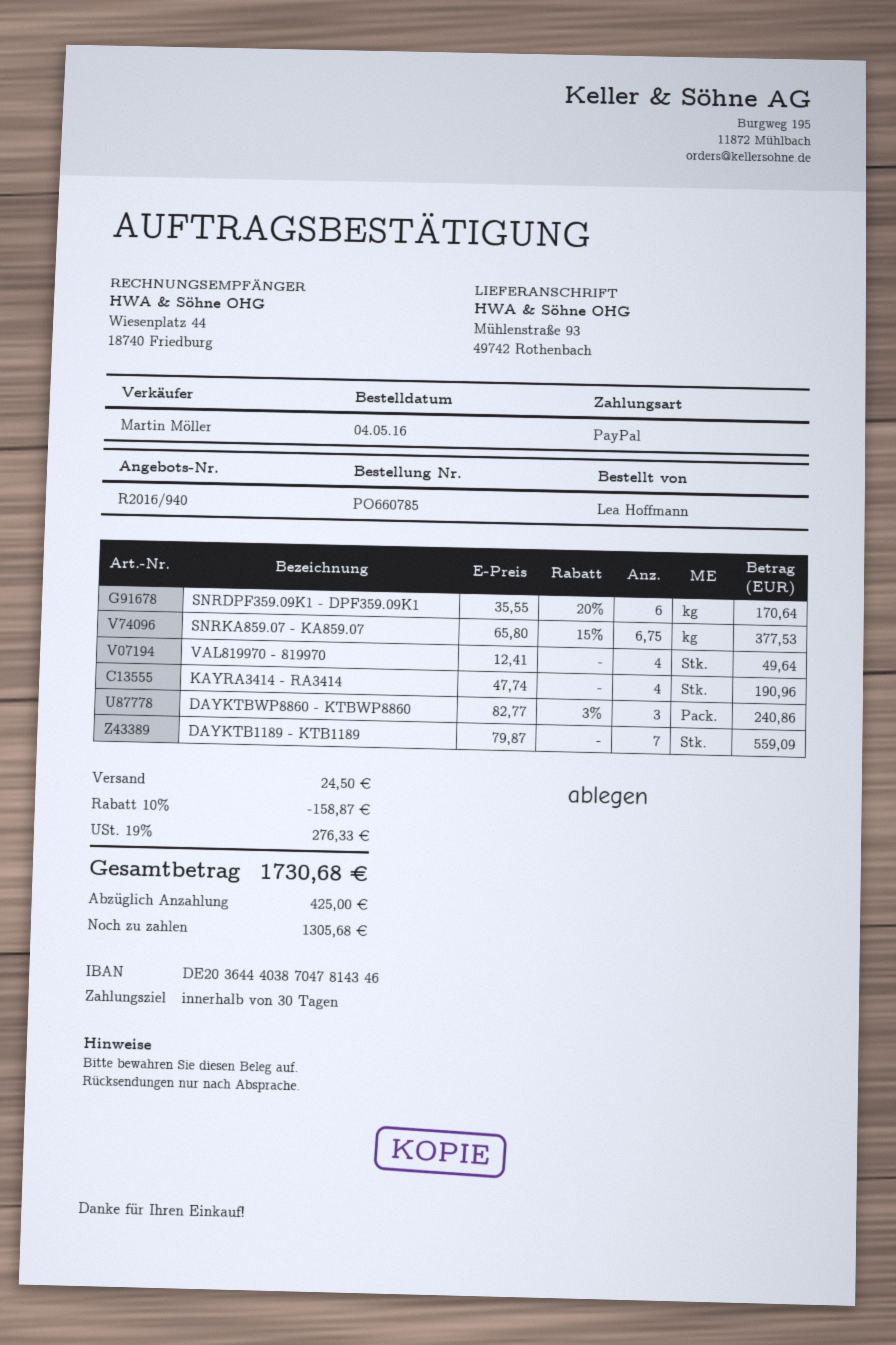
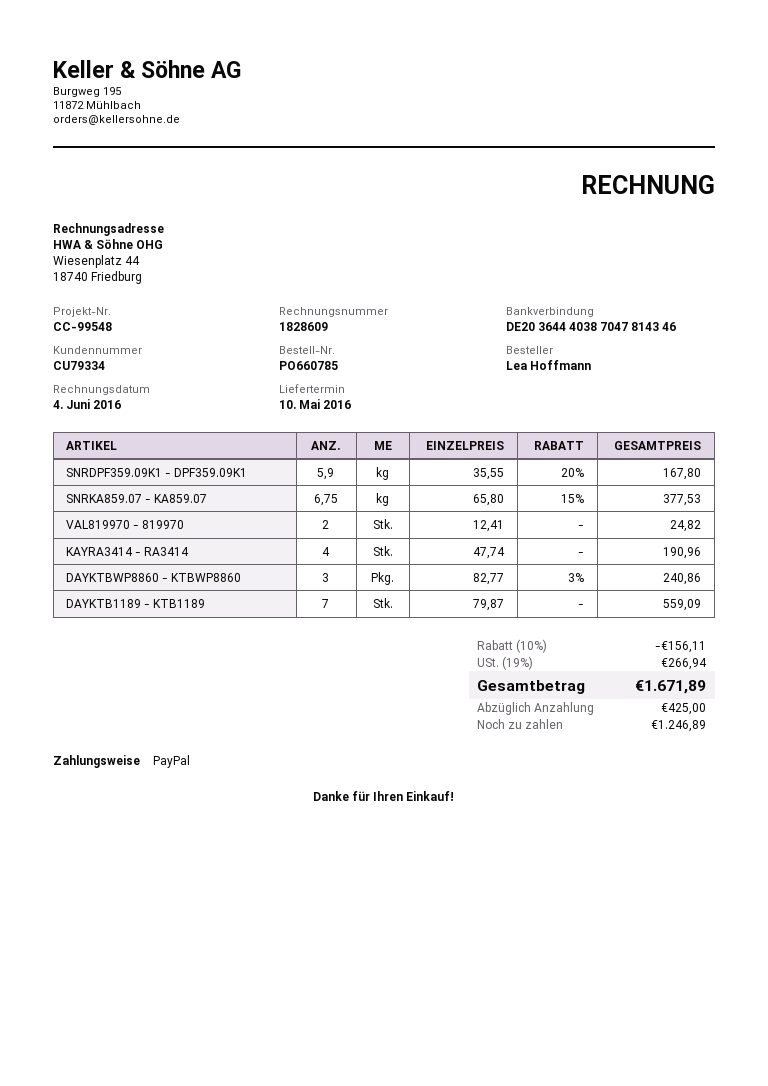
SNRDPF359.09K1 - DPF359.09K1: 6 x 35.55 - 20% = 170.64 -> 5.9 x 35.55 - 20% = 167.80
VAL819970 - 819970: 4 x 12.41 = 49.64 -> 2 x 12.41 = 24.82
discount: 10% = 158.87 -> 10% = 156.11
shipping: 24.50 -> none
tax: 19% = 276.33 -> 19% = 266.94
total: 1730.68 -> 1671.89
balance: 1305.68 -> 1246.89

